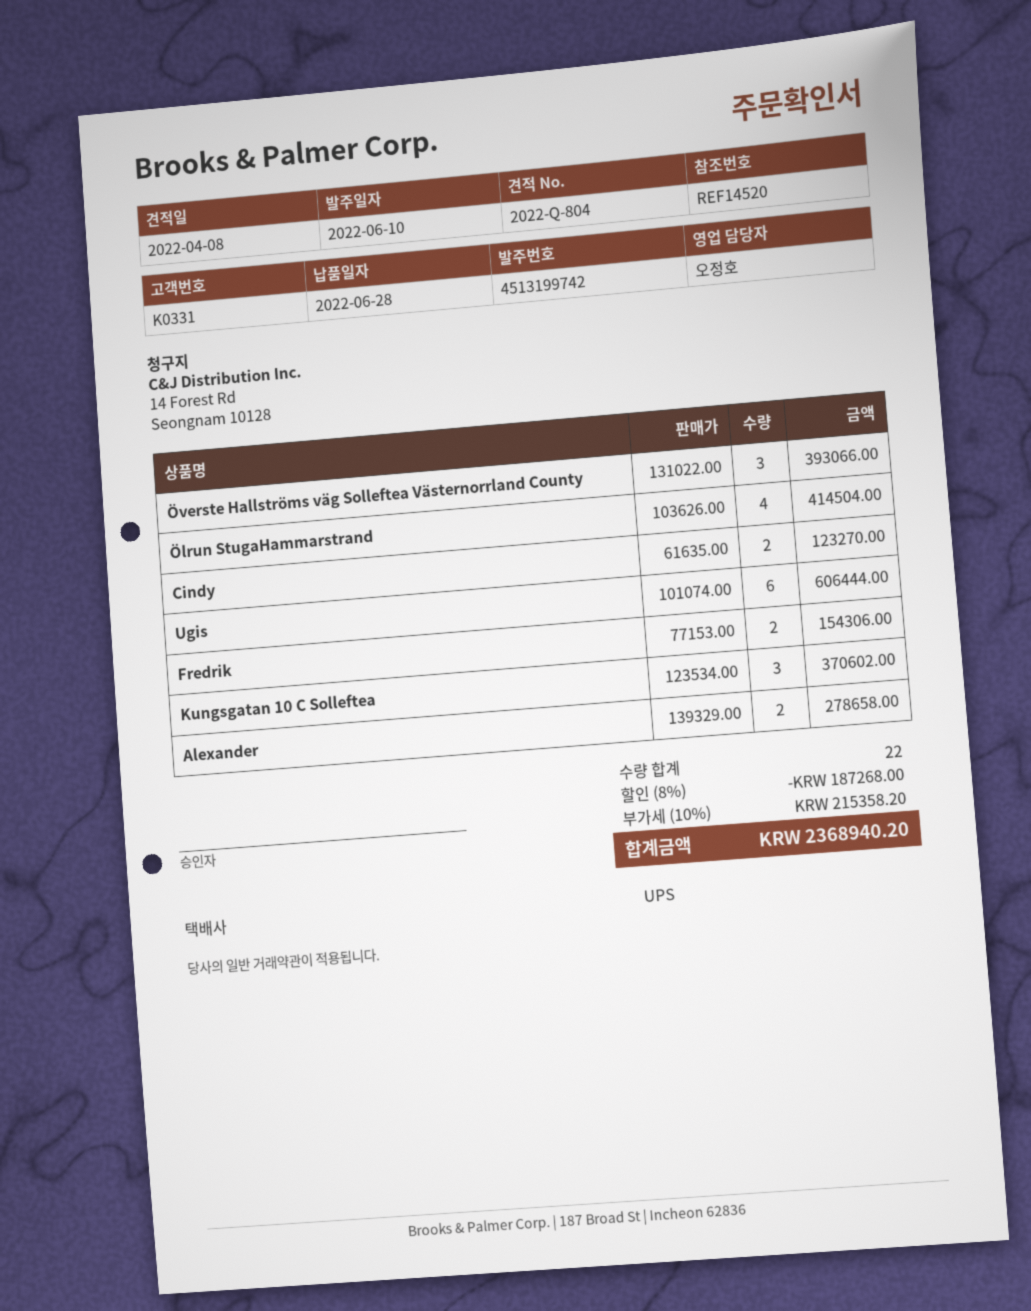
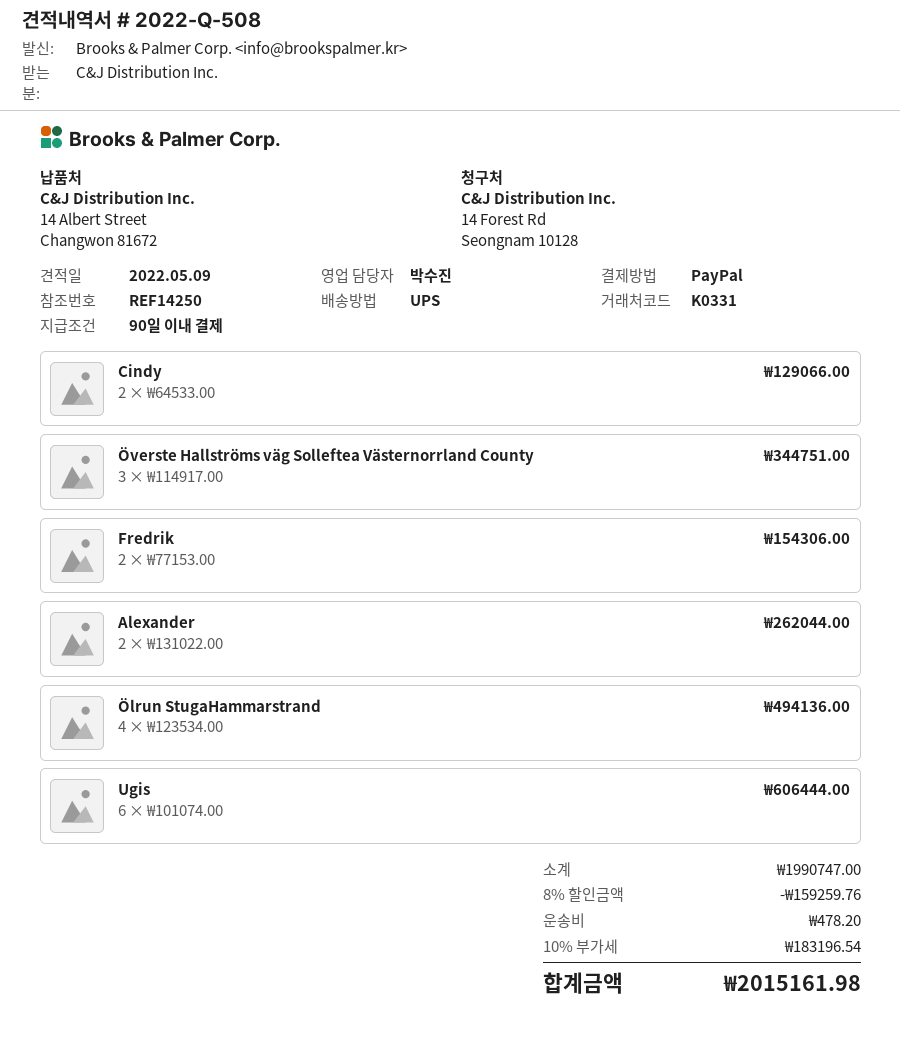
quote number: 2022-Q-804 -> 2022-Q-508
quote date: 2022-04-08 -> 2022-05-09
reference: REF14520 -> REF14250
sales rep: 오정호 -> 박수진
Överste Hallströms väg Solleftea Västernorrland County: 3 x 131022.00 = 393066.00 -> 3 x 114917.00 = 344751.00
Ölrun StugaHammarstrand: 4 x 103626.00 = 414504.00 -> 4 x 123534.00 = 494136.00
Cindy: 2 x 61635.00 = 123270.00 -> 2 x 64533.00 = 129066.00
Kungsgatan 10 C Solleftea: 3 x 123534.00 = 370602.00 -> none
Alexander: 2 x 139329.00 = 278658.00 -> 2 x 131022.00 = 262044.00
discount: 8% = 187268.00 -> 8% = 159259.76
shipping: none -> 478.20
tax: 10% = 215358.20 -> 10% = 183196.54
total: 2368940.20 -> 2015161.98

